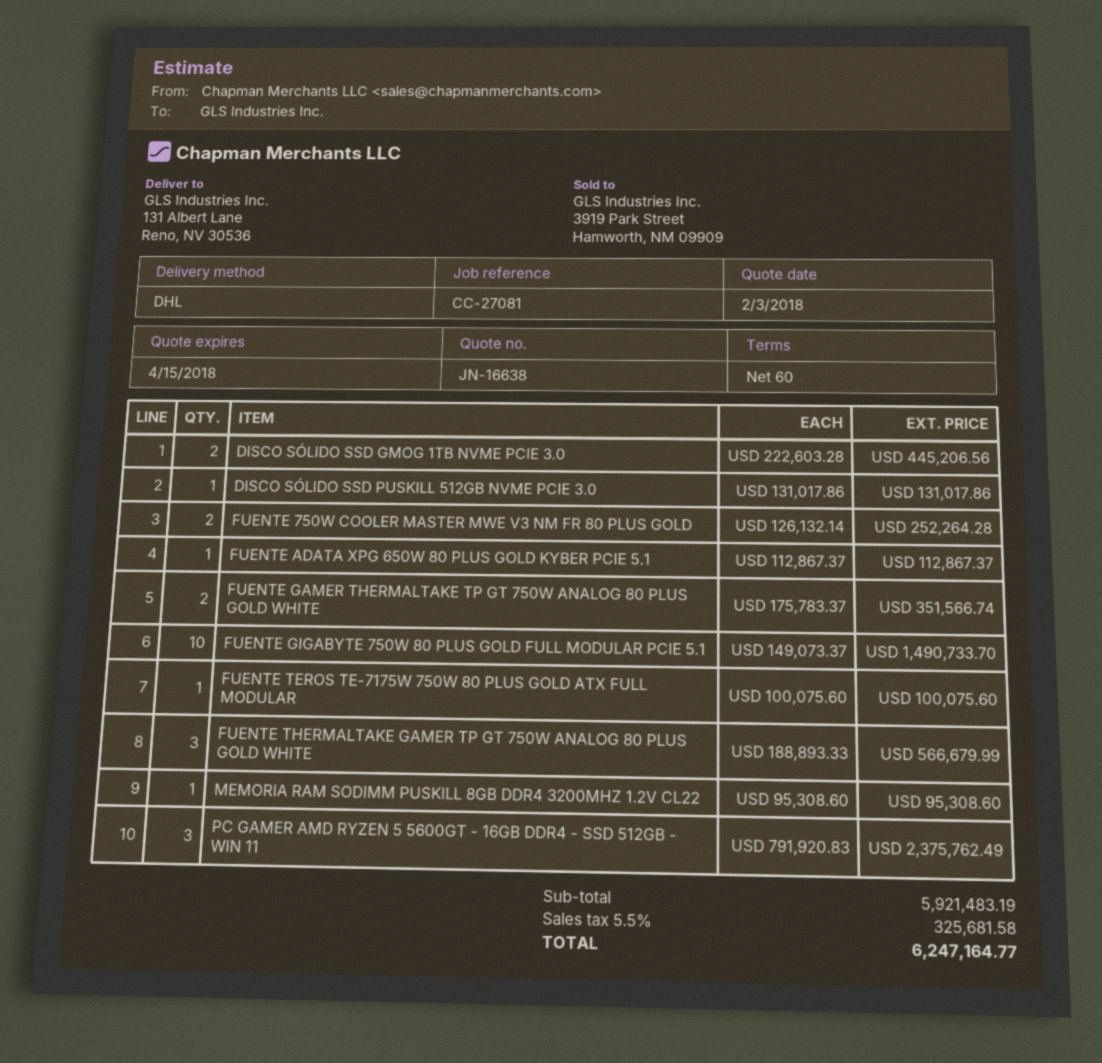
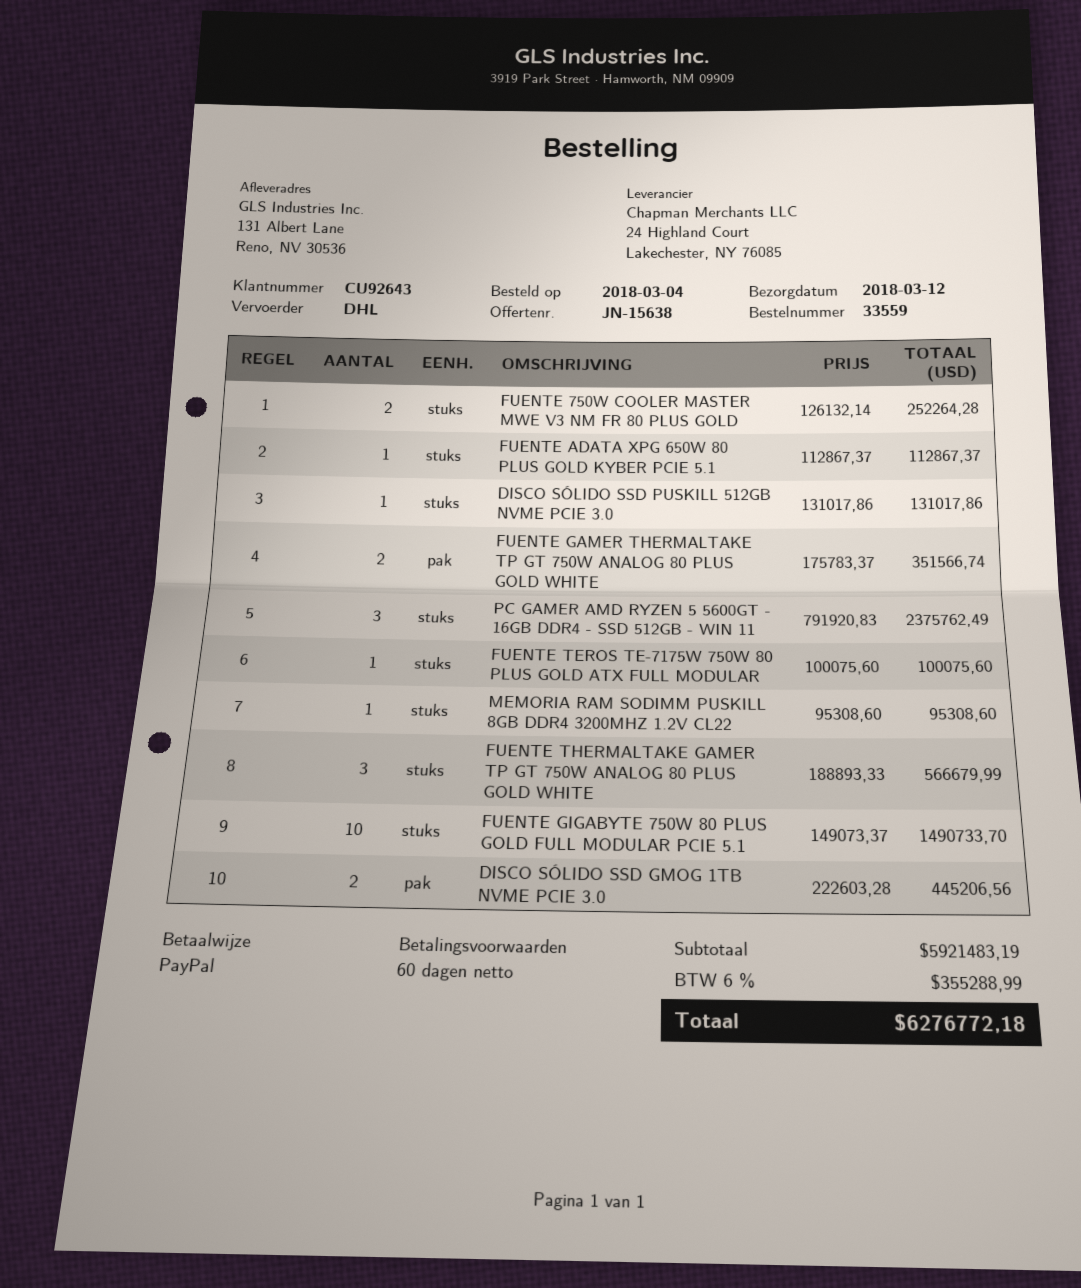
quote number: JN-16638 -> JN-15638
tax: 5.5% = 325681.58 -> 6% = 355288.99
total: 6247164.77 -> 6276772.18

